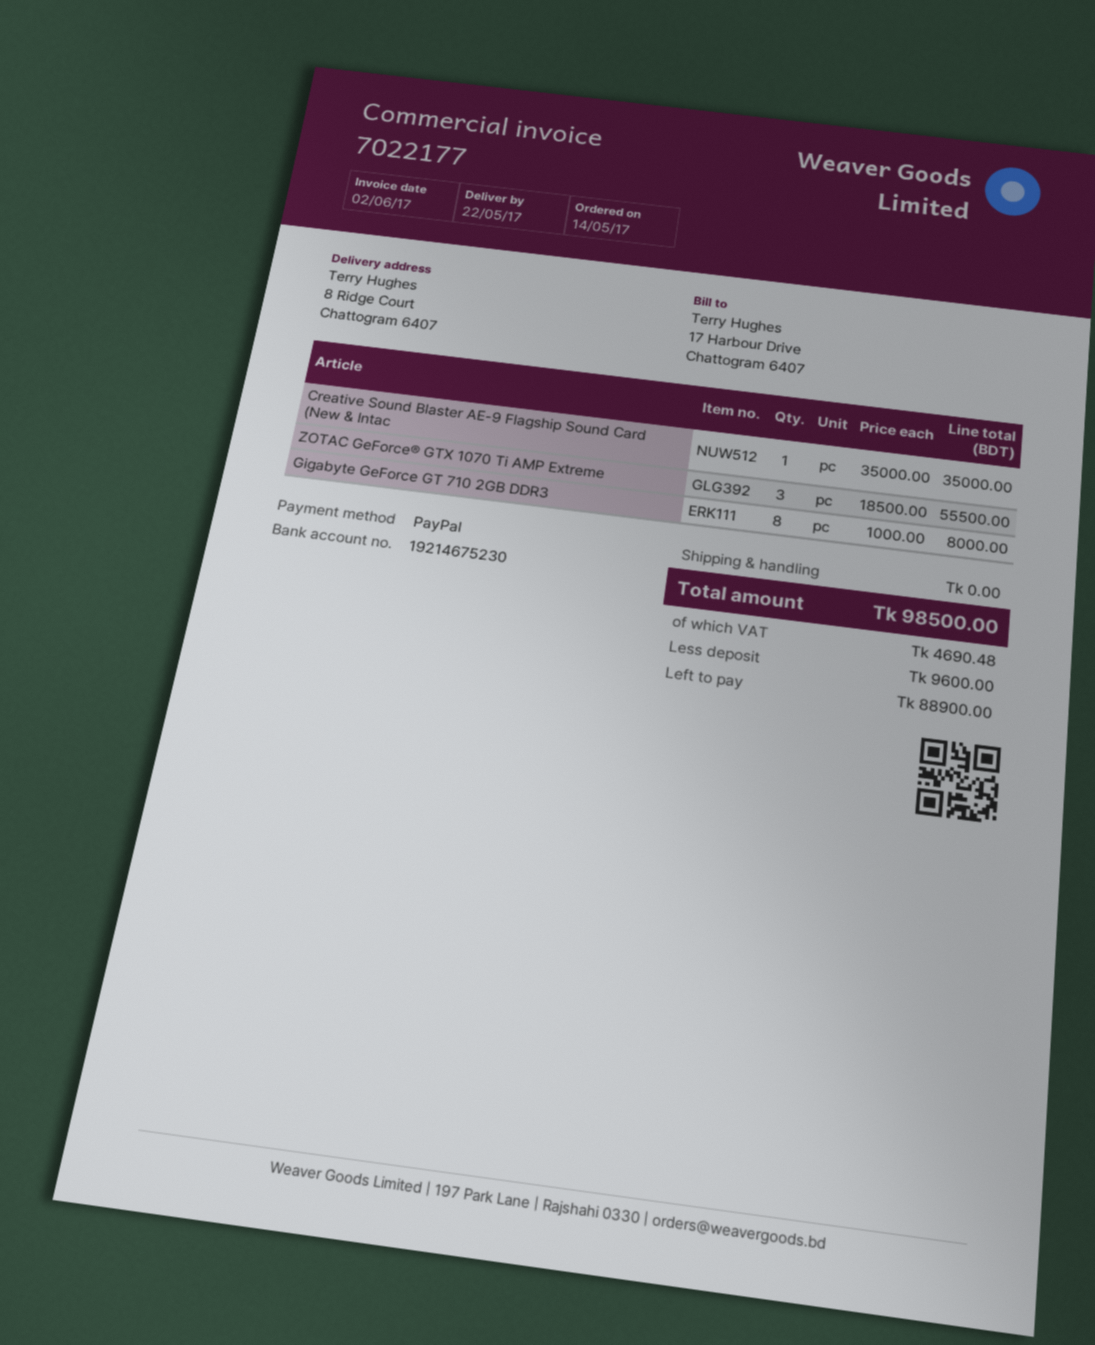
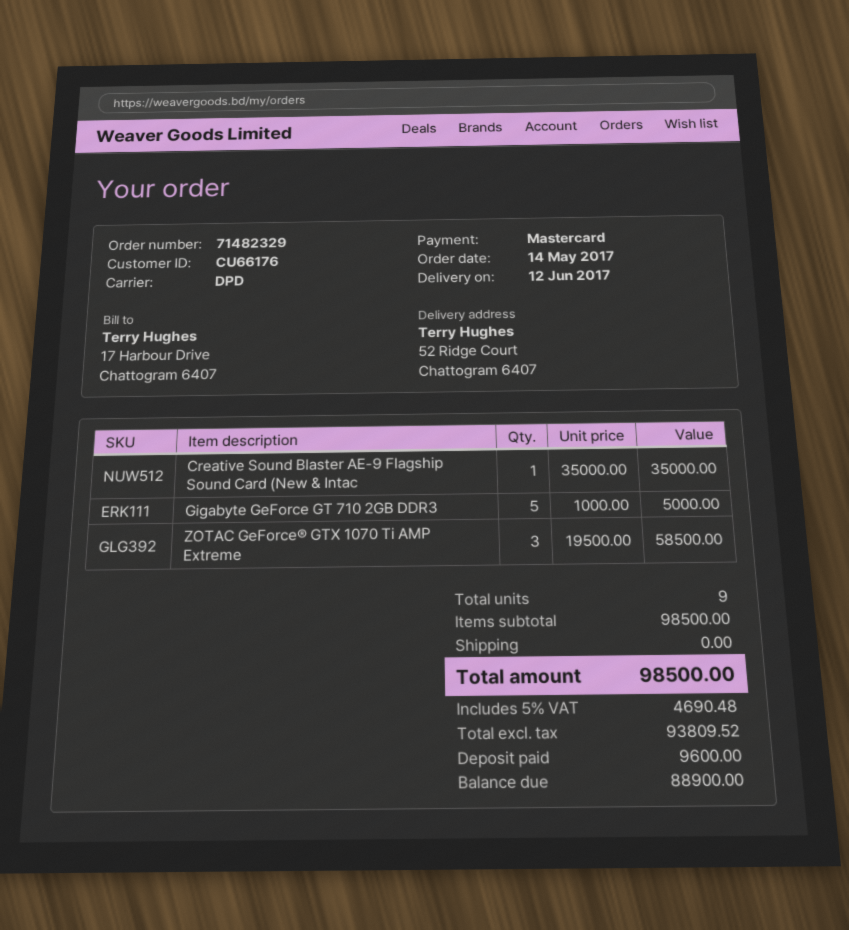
delivery date: 2017-05-22 -> 2017-06-12
payment method: PayPal -> Mastercard
ship to: 8 Ridge Court, Chattogram 6407 -> 52 Ridge Court, Chattogram 6407
ZOTAC GeForce® GTX 1070 Ti AMP Extreme: 3 x 18500.00 = 55500.00 -> 3 x 19500.00 = 58500.00
Gigabyte GeForce GT 710 2GB DDR3: 8 x 1000.00 = 8000.00 -> 5 x 1000.00 = 5000.00

